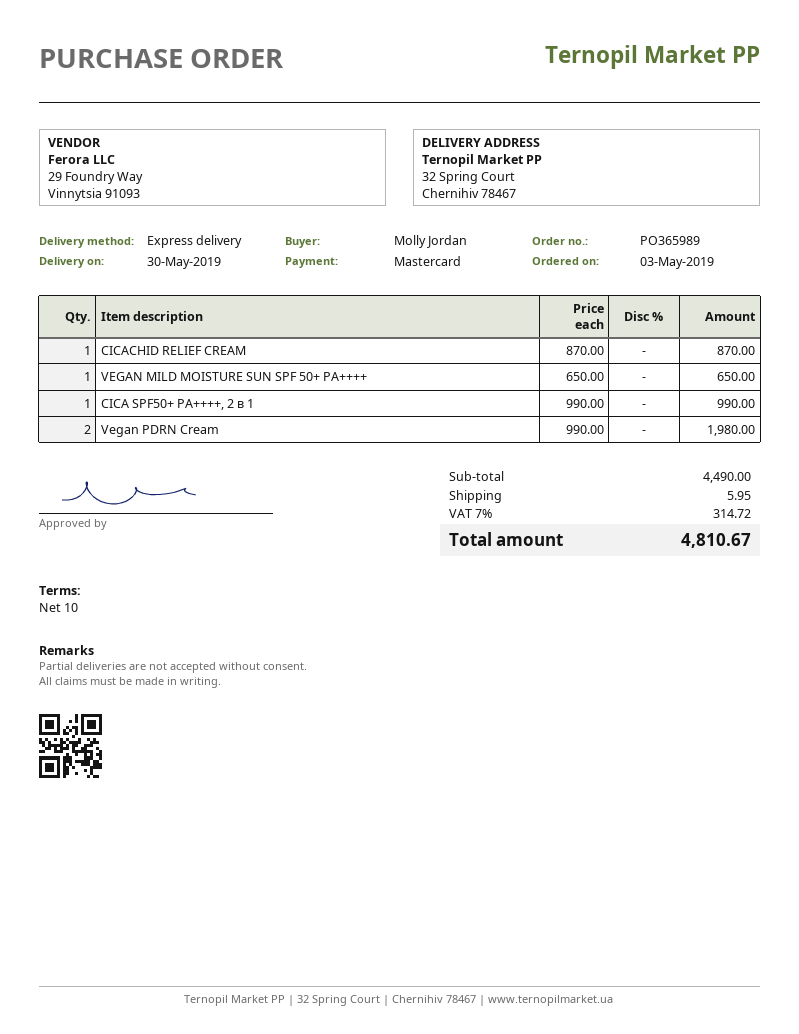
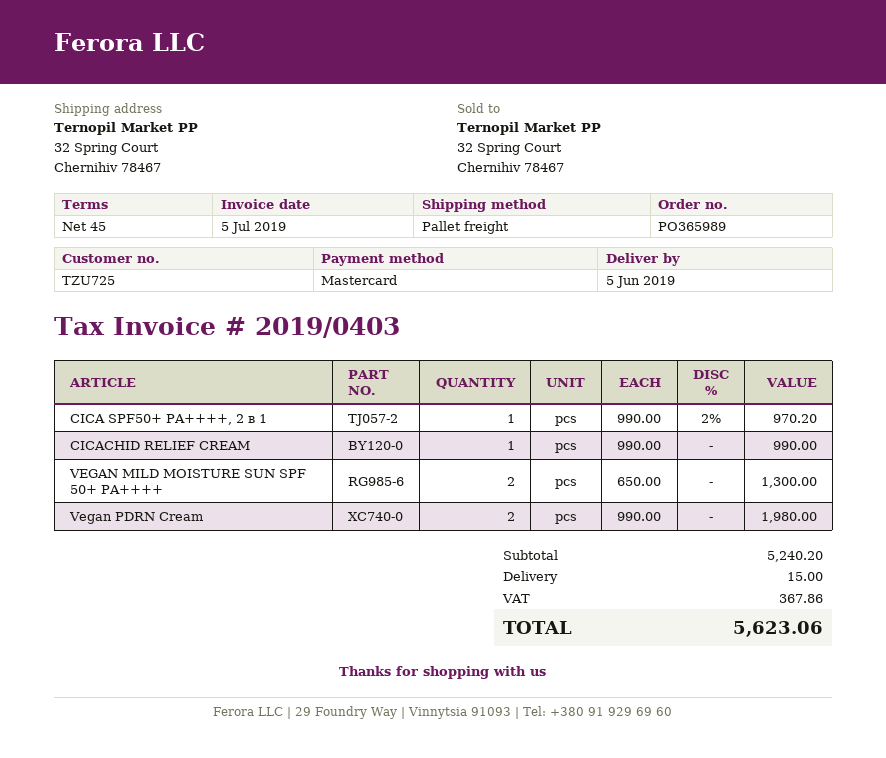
delivery date: 2019-05-30 -> 2019-06-05
payment terms: 10 days -> 45 days
shipping method: express -> pallet freight
CICACHID RELIEF CREAM: 1 x 870.00 = 870.00 -> 1 x 990.00 = 990.00
VEGAN MILD MOISTURE SUN SPF 50+ PA++++: 1 x 650.00 = 650.00 -> 2 x 650.00 = 1300.00
CICA SPF50+ PA++++, 2 в 1: 1 x 990.00 = 990.00 -> 1 x 990.00 - 2% = 970.20
subtotal: 4490.00 -> 5240.20
shipping: 5.95 -> 15.00
tax: 314.72 -> 367.86
total: 4810.67 -> 5623.06

